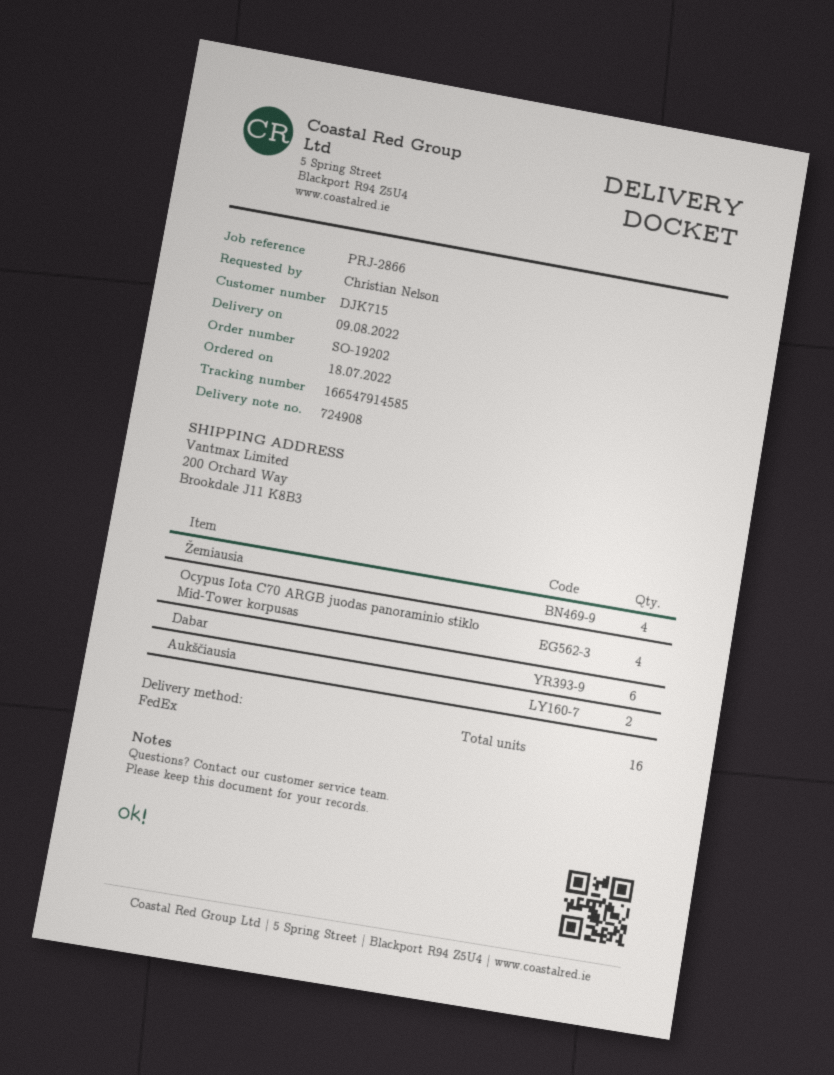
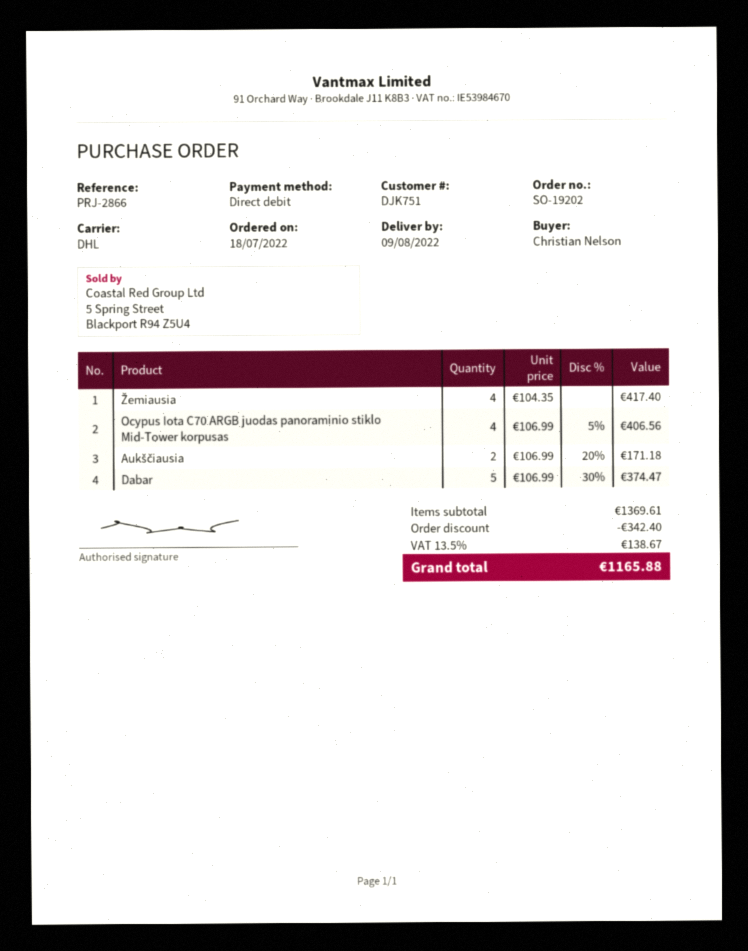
customer number: DJK715 -> DJK751
shipping method: FedEx -> DHL
Dabar: 6 -> 5

